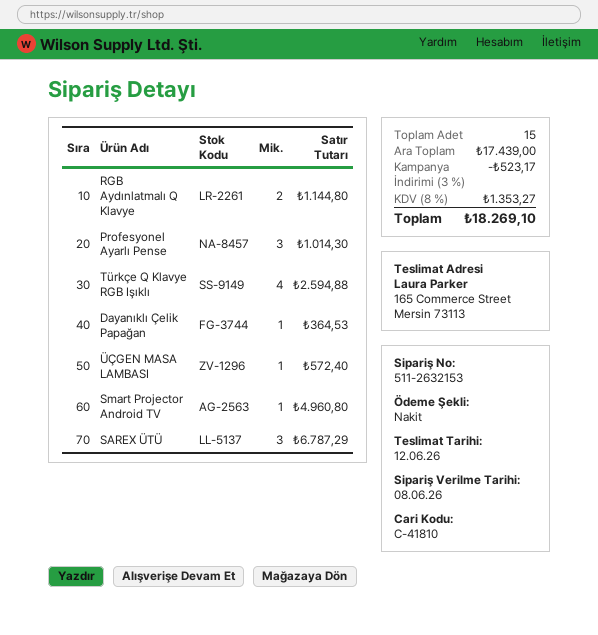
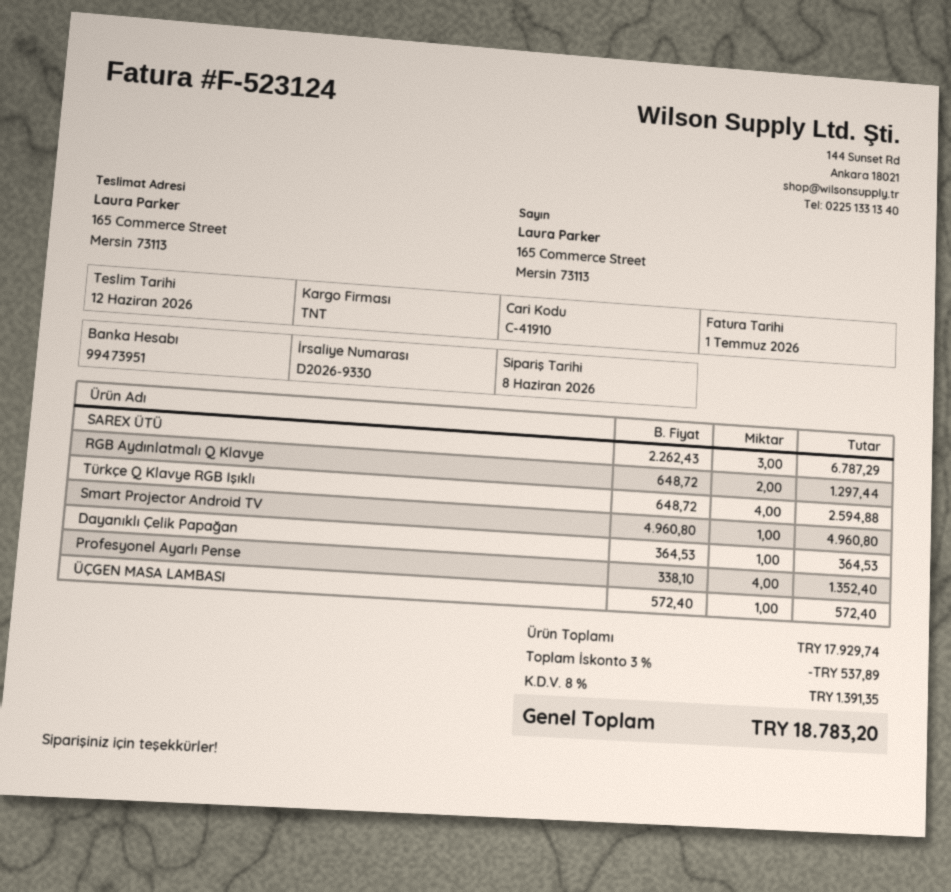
customer number: C-41810 -> C-41910
RGB Aydınlatmalı Q Klavye: 2 for 1144.80 -> 2 for 1297.44
Profesyonel Ayarlı Pense: 3 for 1014.30 -> 4 for 1352.40
subtotal: 17439.00 -> 17929.74
discount: 3% = 523.17 -> 3% = 537.89
tax: 8% = 1353.27 -> 8% = 1391.35
total: 18269.10 -> 18783.20

